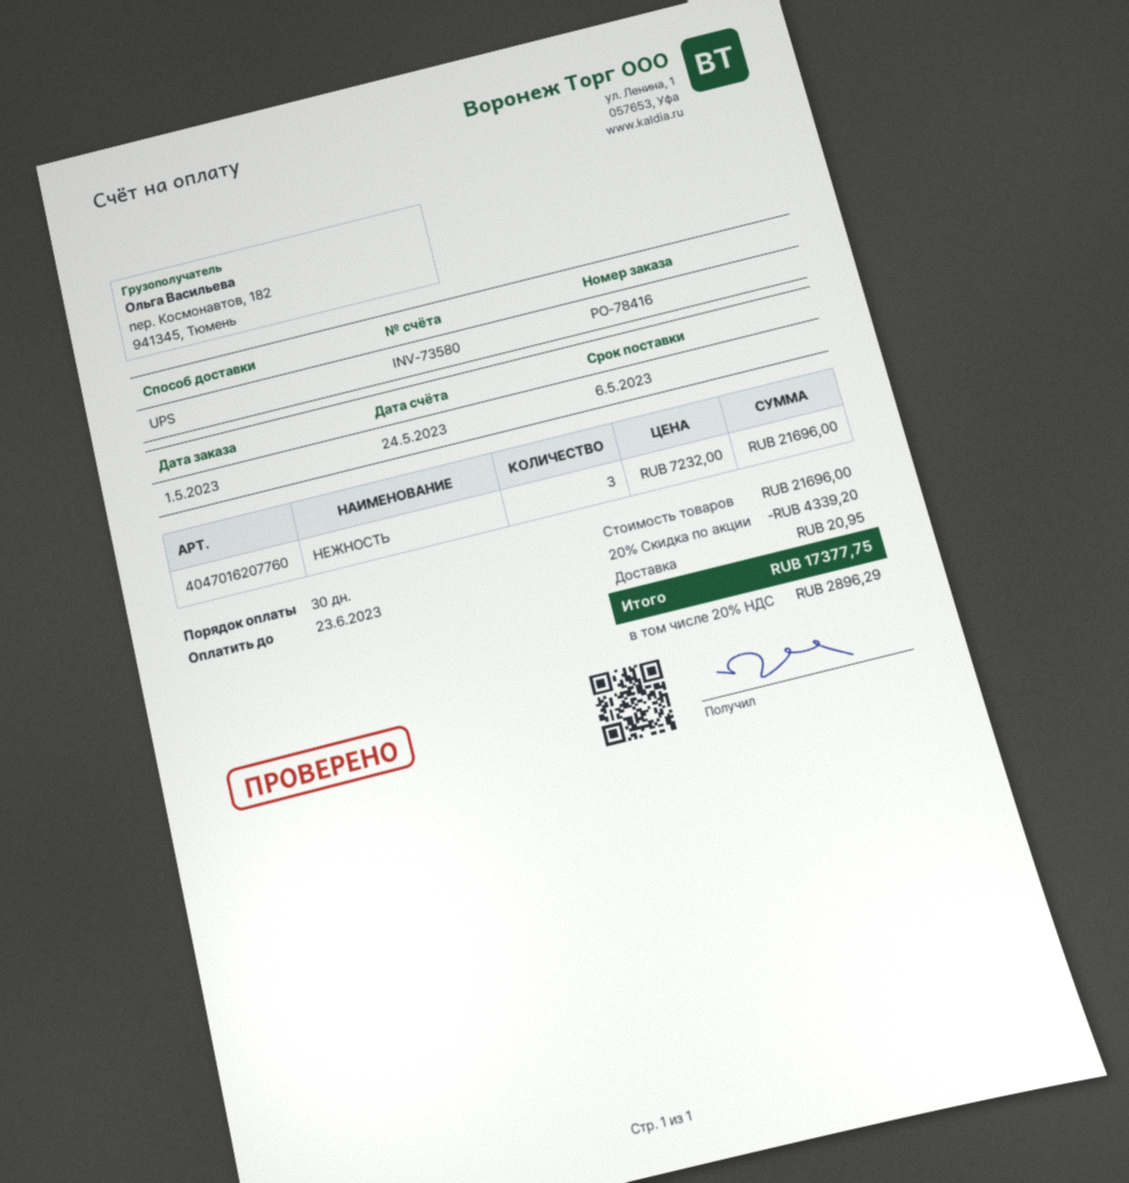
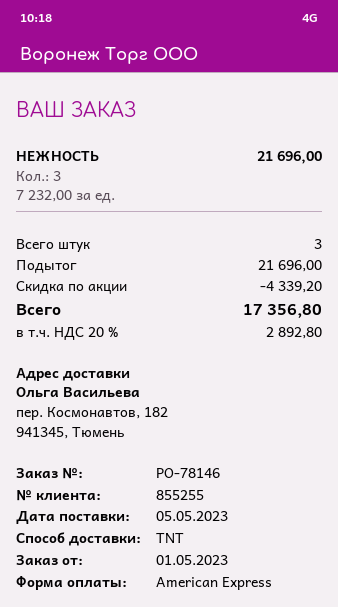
order number: PO-78416 -> PO-78146
delivery date: 2023-05-06 -> 2023-05-05
shipping method: UPS -> TNT
shipping: 20.95 -> none
tax: 20% = 2896.29 -> 20% = 2892.80
total: 17377.75 -> 17356.80

